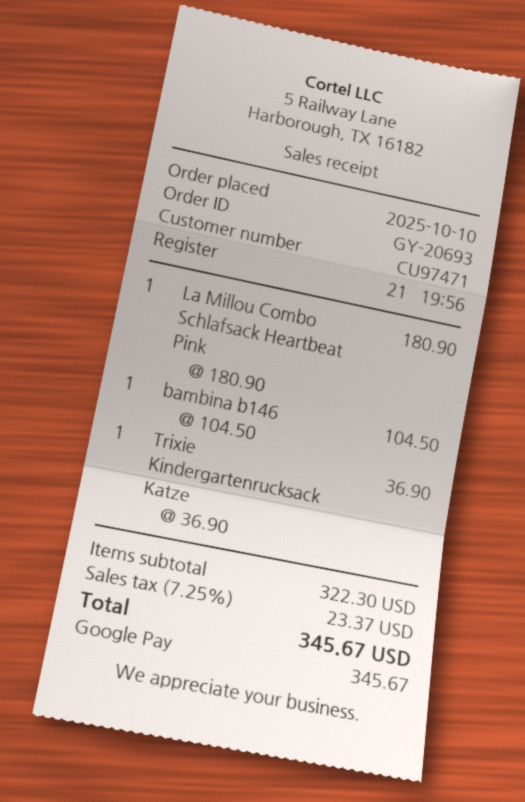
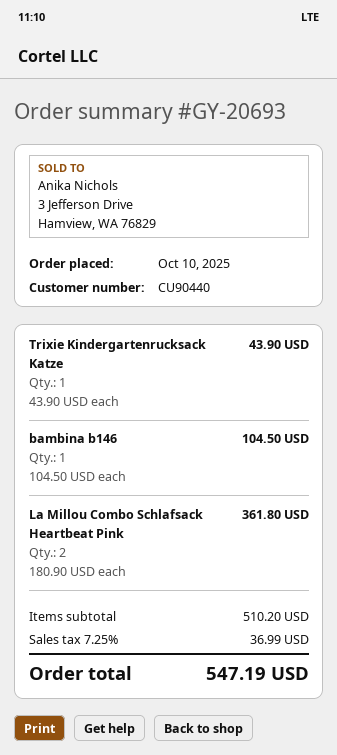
customer number: CU97471 -> CU90440
La Millou Combo Schlafsack Heartbeat Pink: 1 x 180.90 = 180.90 -> 2 x 180.90 = 361.80
Trixie Kindergartenrucksack Katze: 1 x 36.90 = 36.90 -> 1 x 43.90 = 43.90
subtotal: 322.30 -> 510.20
tax: 7.25% = 23.37 -> 7.25% = 36.99
total: 345.67 -> 547.19

